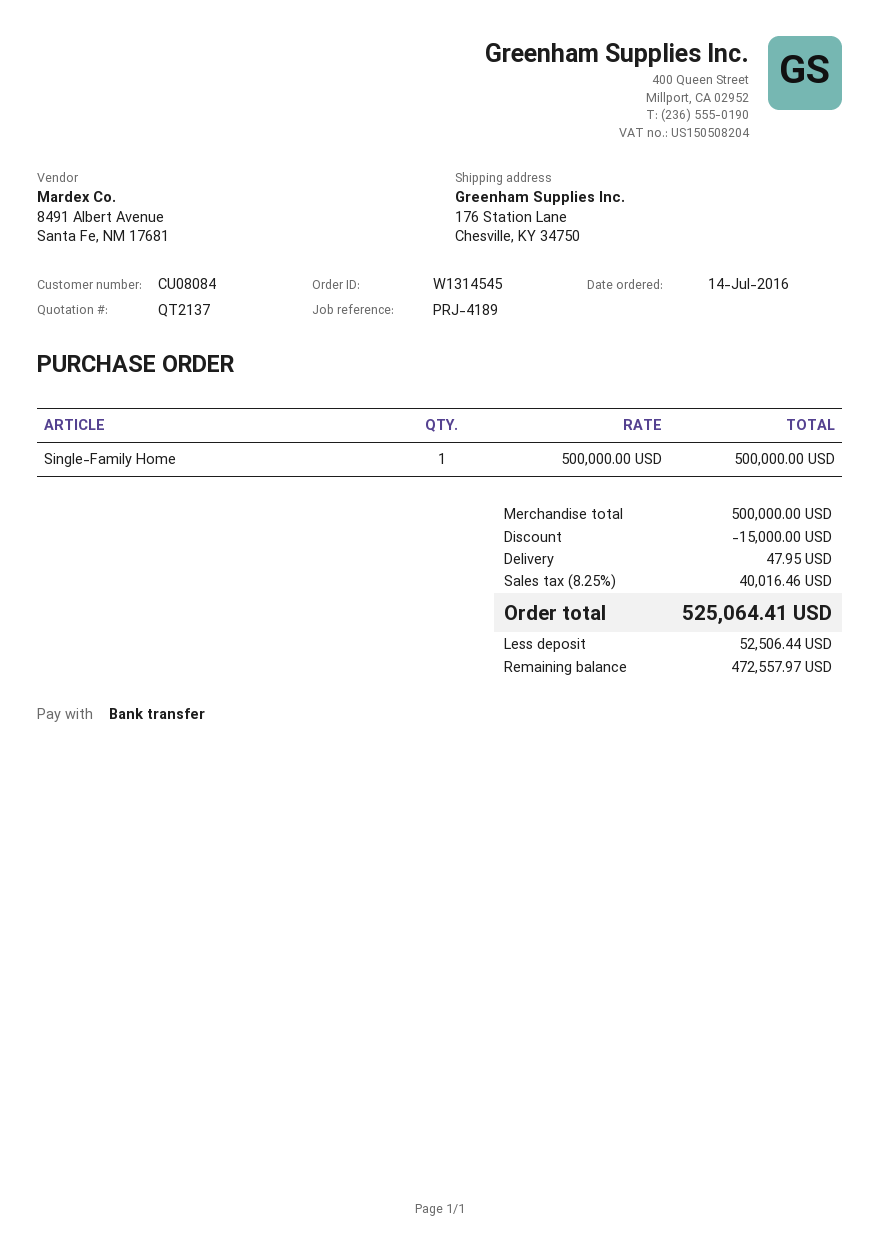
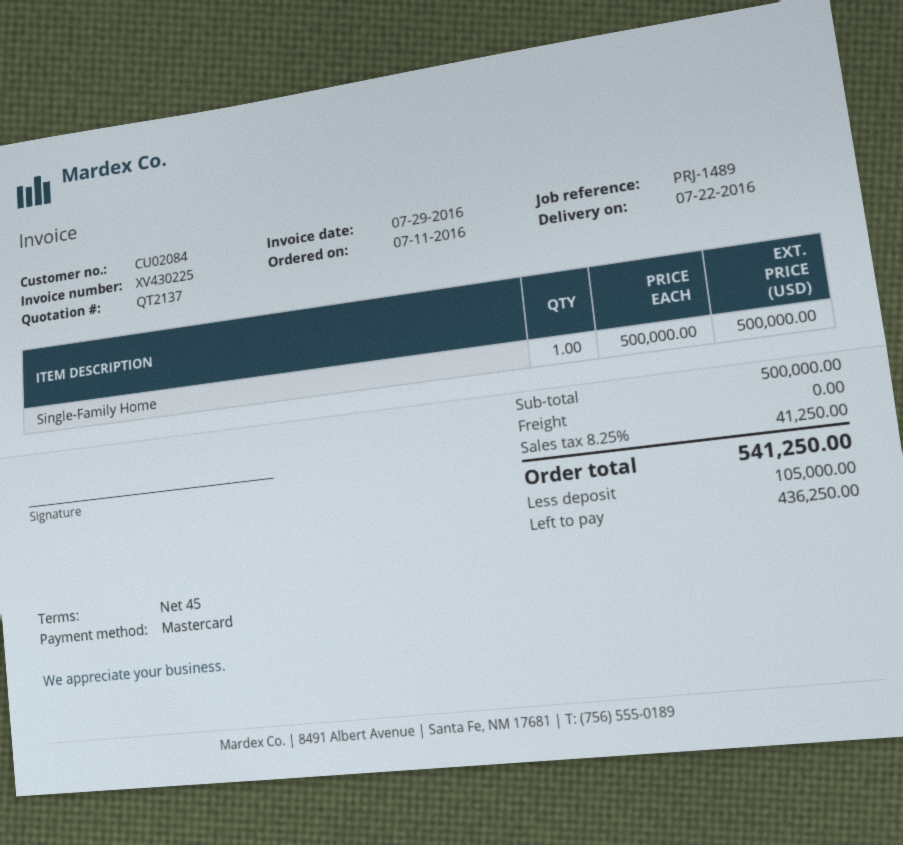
order date: 2016-07-14 -> 2016-07-11
customer number: CU08084 -> CU02084
reference: PRJ-4189 -> PRJ-1489
payment method: bank transfer -> Mastercard
discount: 15000.00 -> none
shipping: 47.95 -> 0.00
tax: 8.25% = 40016.46 -> 8.25% = 41250.00
total: 525064.41 -> 541250.00
deposit: 52506.44 -> 105000.00
balance: 472557.97 -> 436250.00

